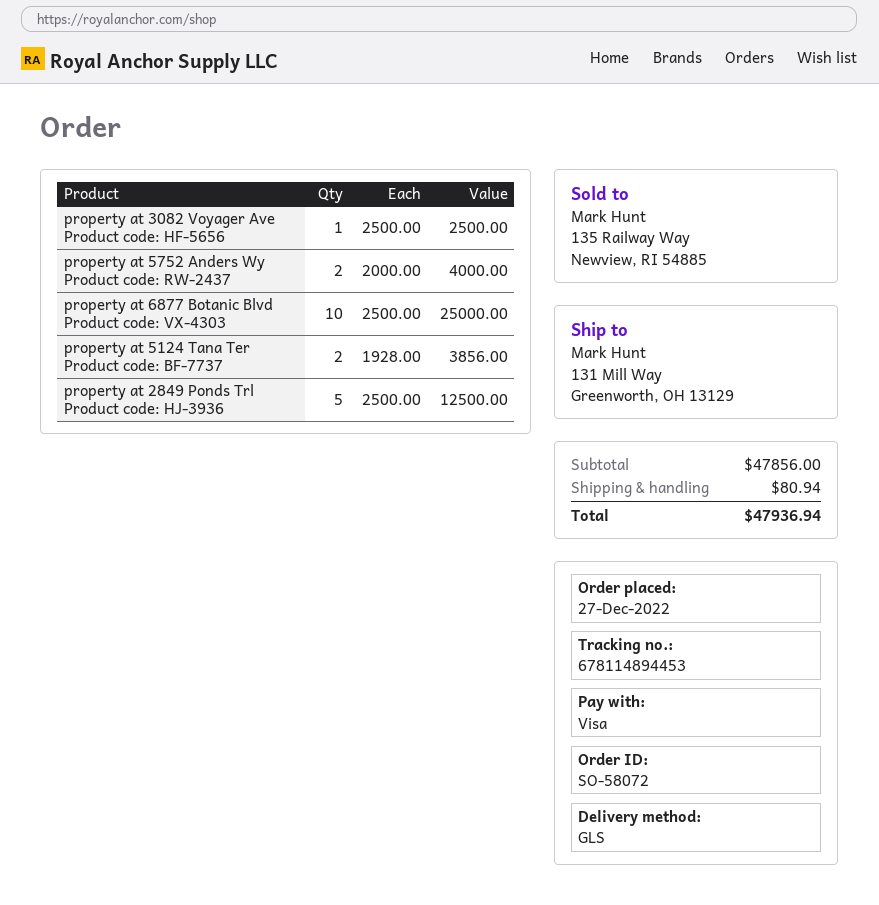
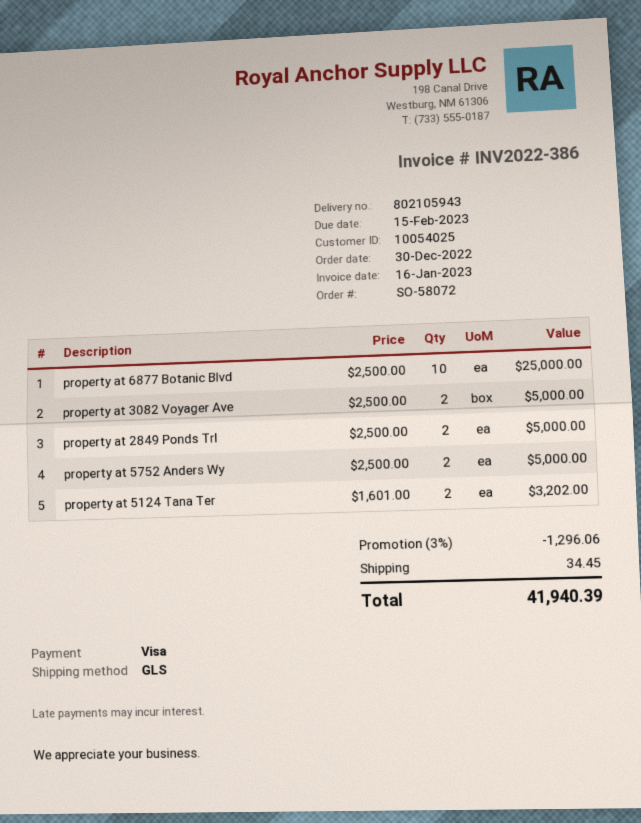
order date: 2022-12-27 -> 2022-12-30
property at 3082 Voyager Ave: 1 x 2500.00 = 2500.00 -> 2 x 2500.00 = 5000.00
property at 5752 Anders Wy: 2 x 2000.00 = 4000.00 -> 2 x 2500.00 = 5000.00
property at 5124 Tana Ter: 2 x 1928.00 = 3856.00 -> 2 x 1601.00 = 3202.00
property at 2849 Ponds Trl: 5 x 2500.00 = 12500.00 -> 2 x 2500.00 = 5000.00
discount: none -> 3% = 1296.06
shipping: 80.94 -> 34.45
total: 47936.94 -> 41940.39

